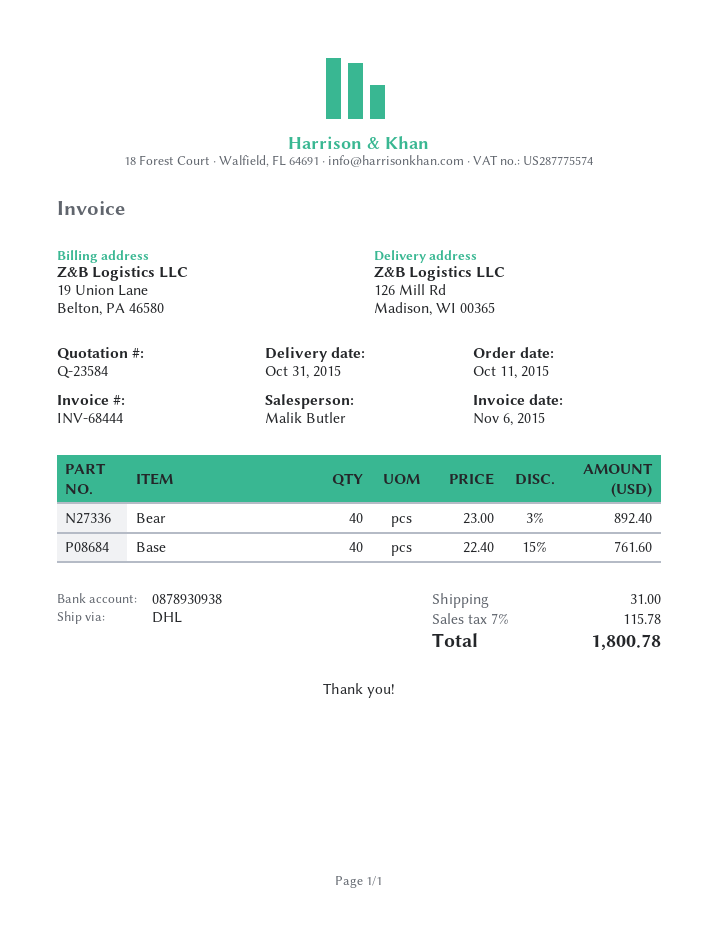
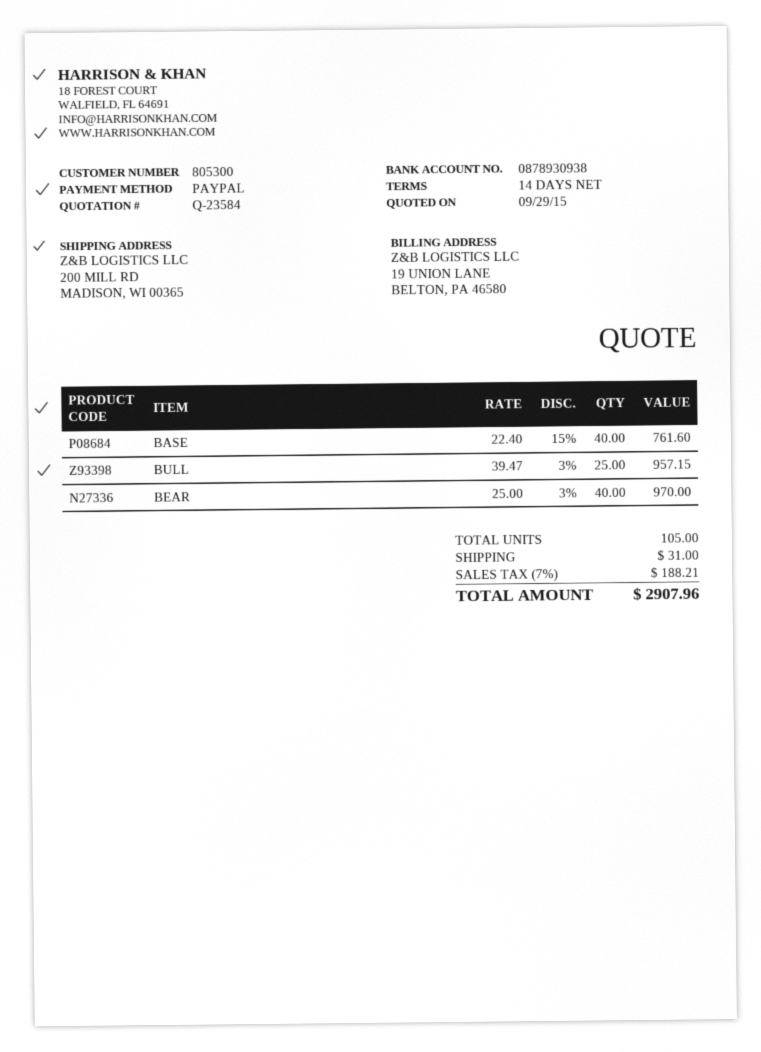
ship to: 126 Mill Rd, Madison, WI 00365 -> 200 MILL RD, MADISON, WI 00365
Bear: 40 x 23.00 - 3% = 892.40 -> 40 x 25.00 - 3% = 970.00
BULL: none -> 25 x 39.47 - 3% = 957.15
tax: 7% = 115.78 -> 7% = 188.21
total: 1800.78 -> 2907.96

